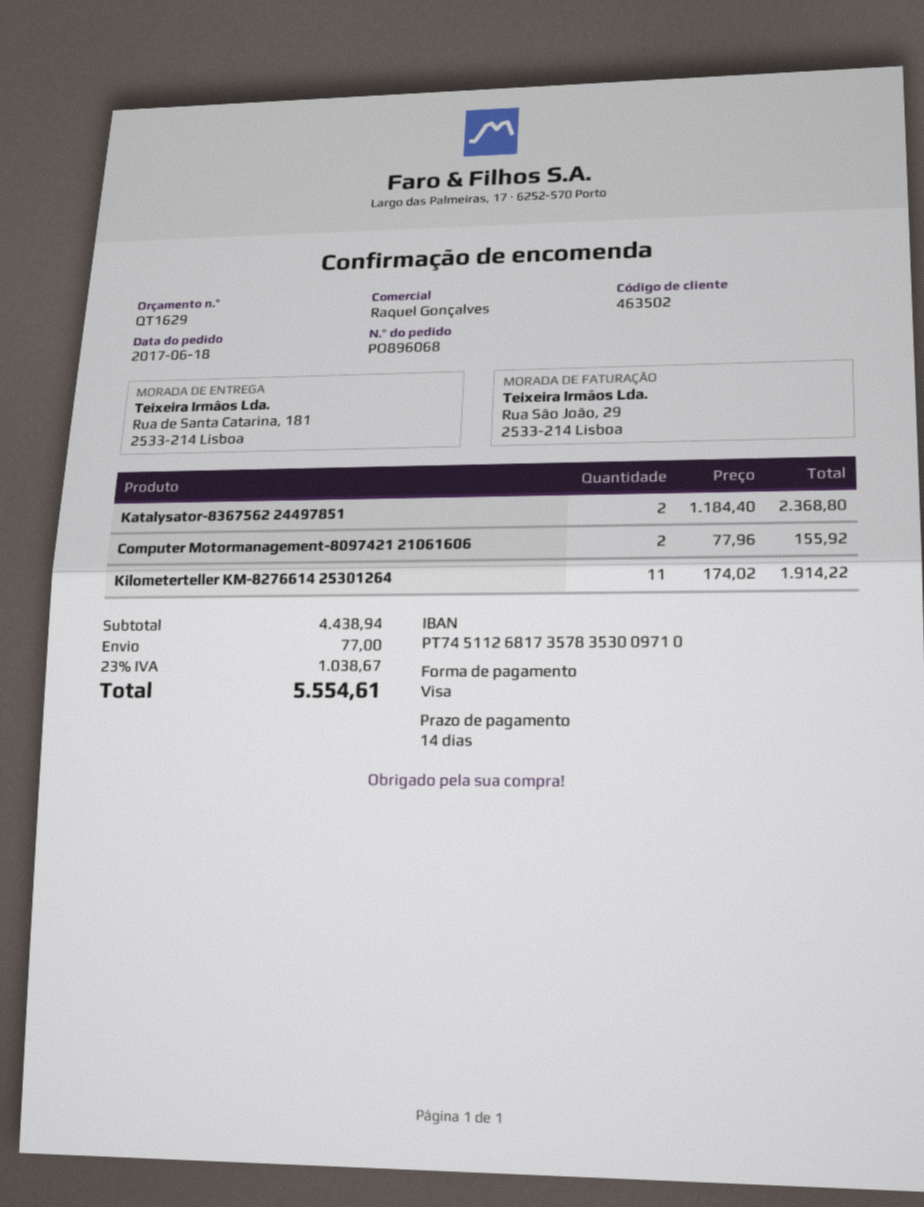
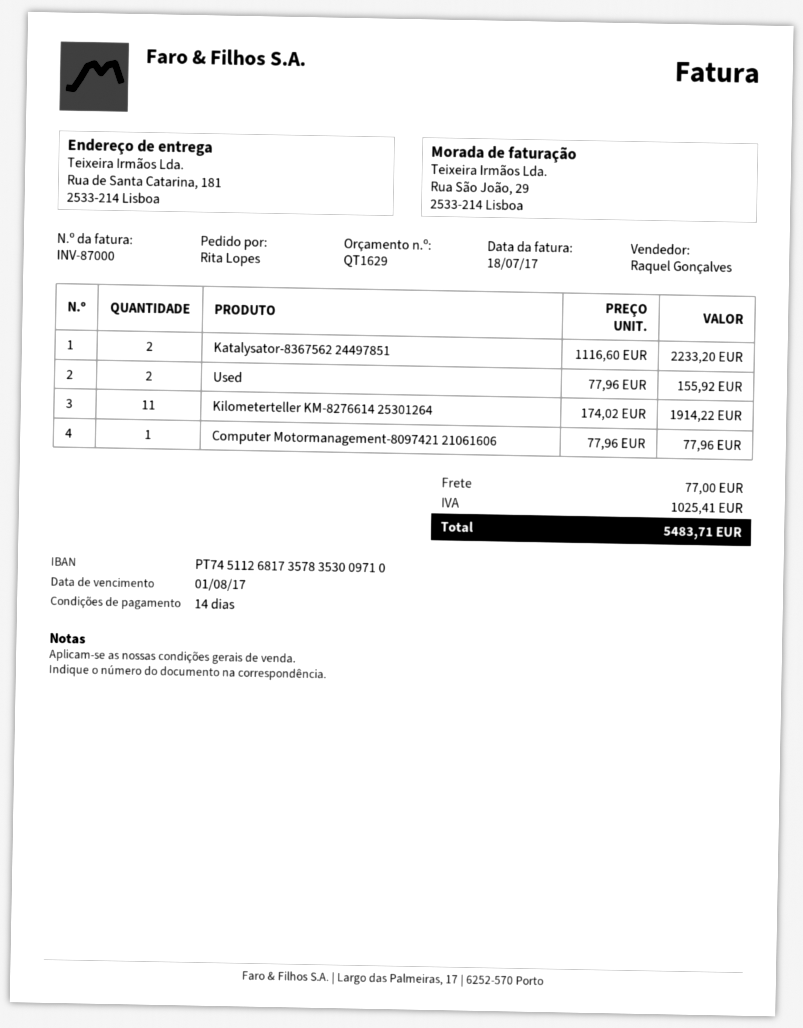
Katalysator-8367562 24497851: 2 x 1184.40 = 2368.80 -> 2 x 1116.60 = 2233.20
Computer Motormanagement-8097421 21061606: 2 x 77.96 = 155.92 -> 1 x 77.96 = 77.96
Used: none -> 2 x 77.96 = 155.92
tax: 1038.67 -> 1025.41
total: 5554.61 -> 5483.71

